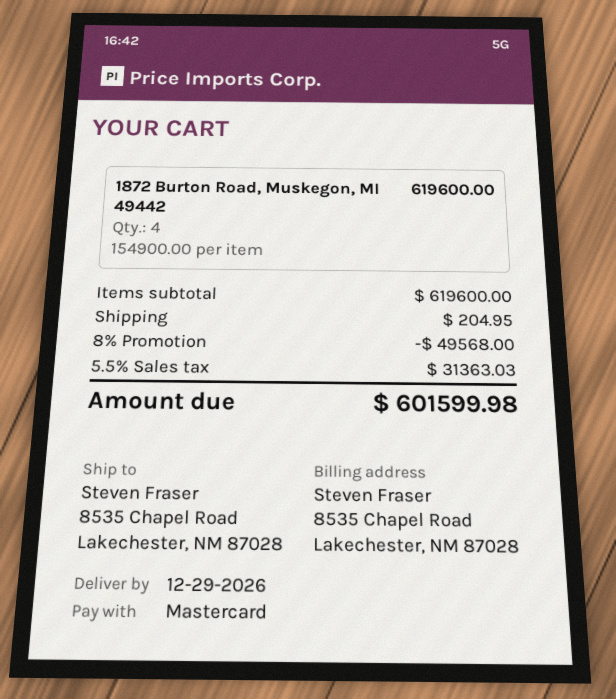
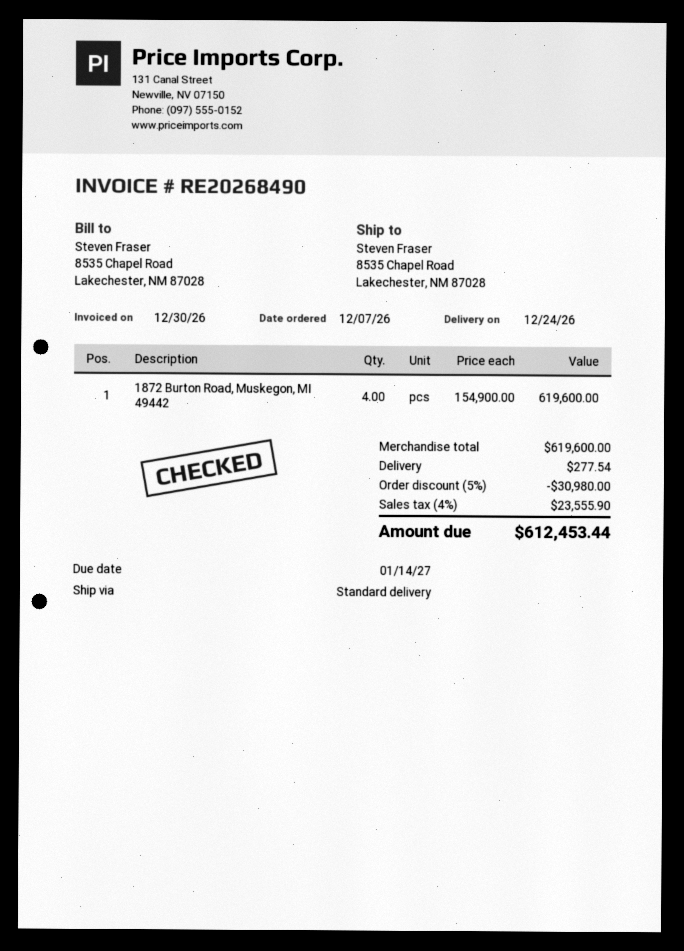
delivery date: 2026-12-29 -> 2026-12-24
discount: 8% = 49568.00 -> 5% = 30980.00
shipping: 204.95 -> 277.54
tax: 5.5% = 31363.03 -> 4% = 23555.90
total: 601599.98 -> 612453.44

